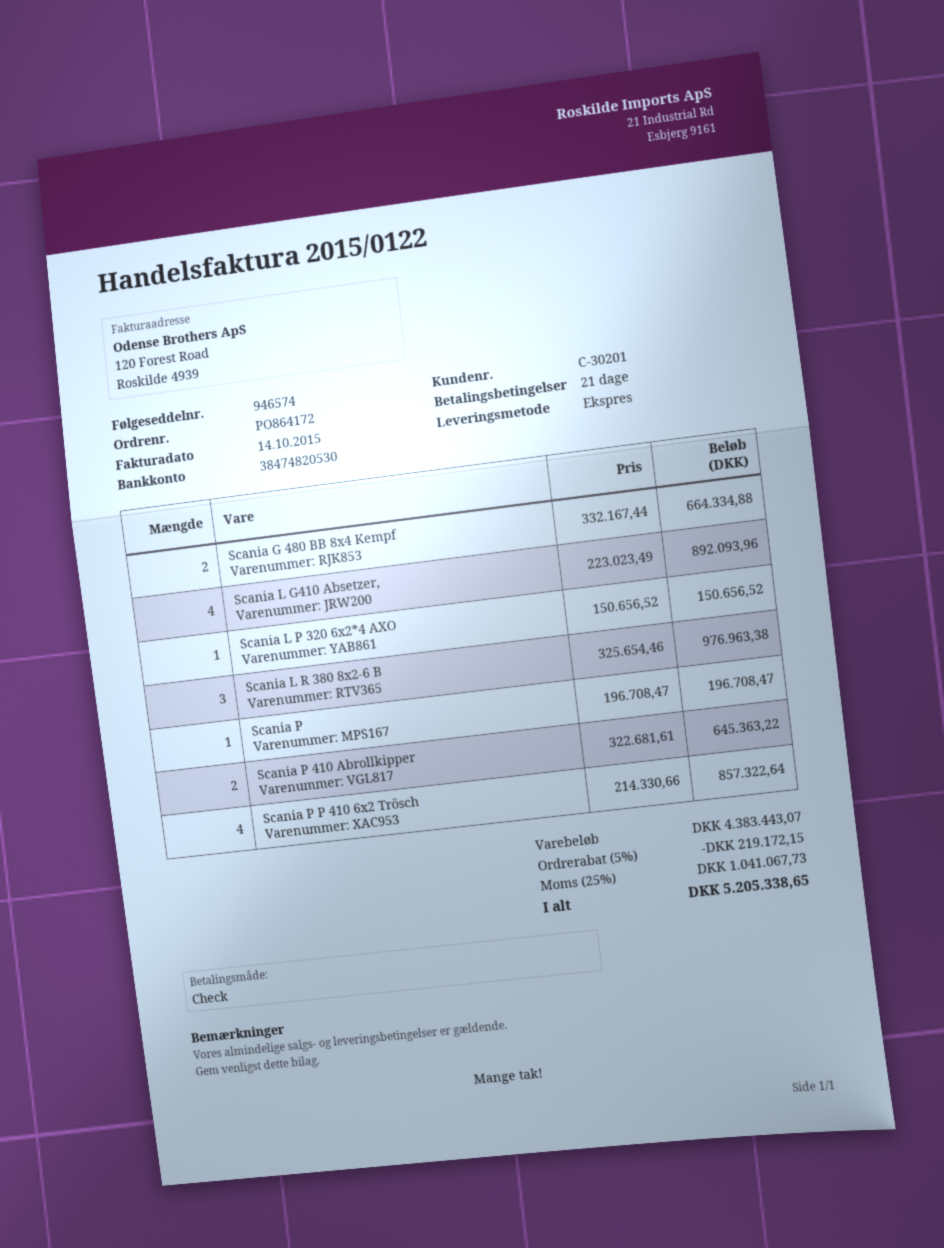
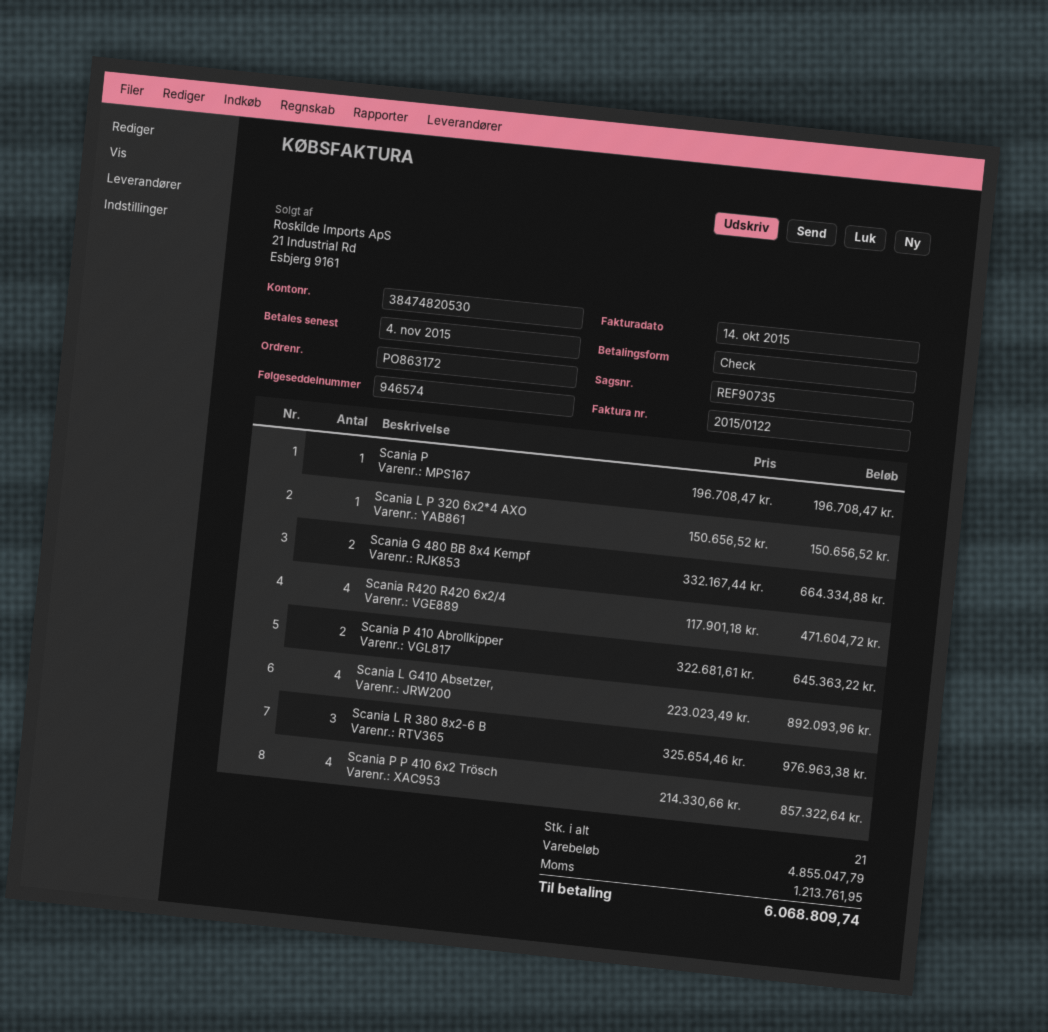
order number: PO864172 -> PO863172
Scania R420 R420 6x2/4: none -> 4 x 117901.18 = 471604.72
subtotal: 4383443.07 -> 4855047.79
discount: 5% = 219172.15 -> none
tax: 1041067.73 -> 1213761.95
total: 5205338.65 -> 6068809.74

